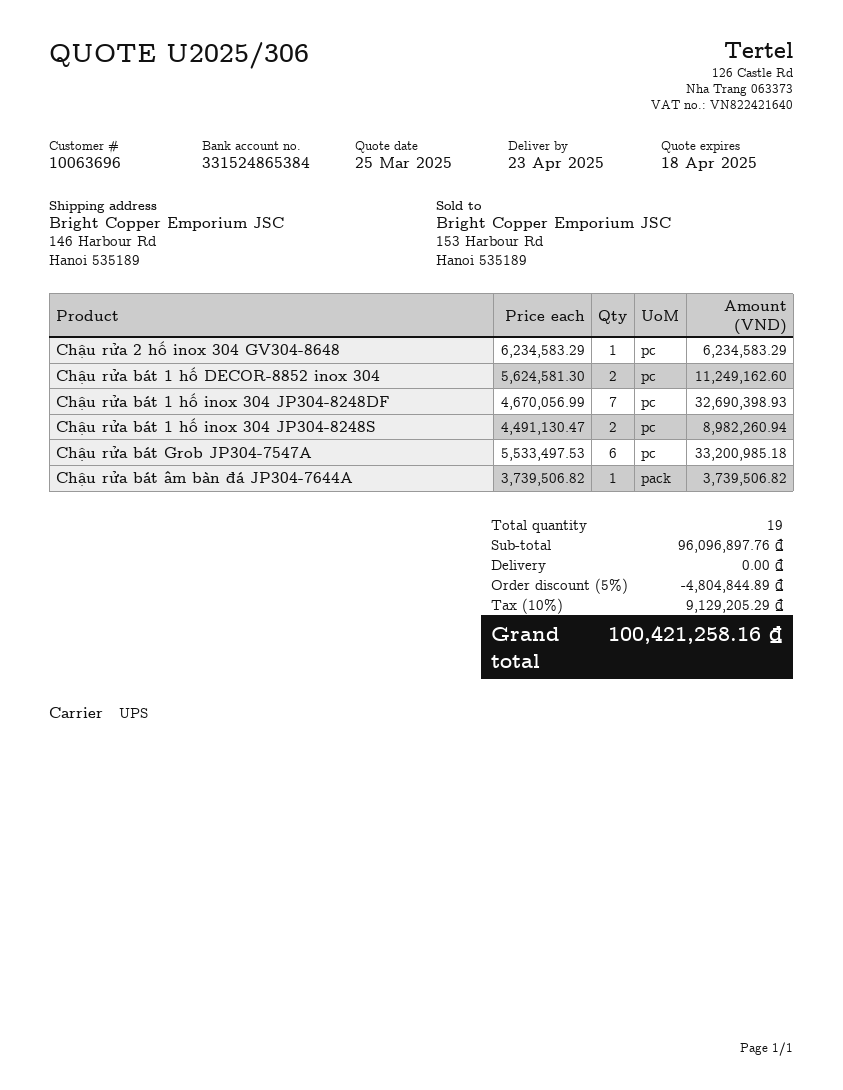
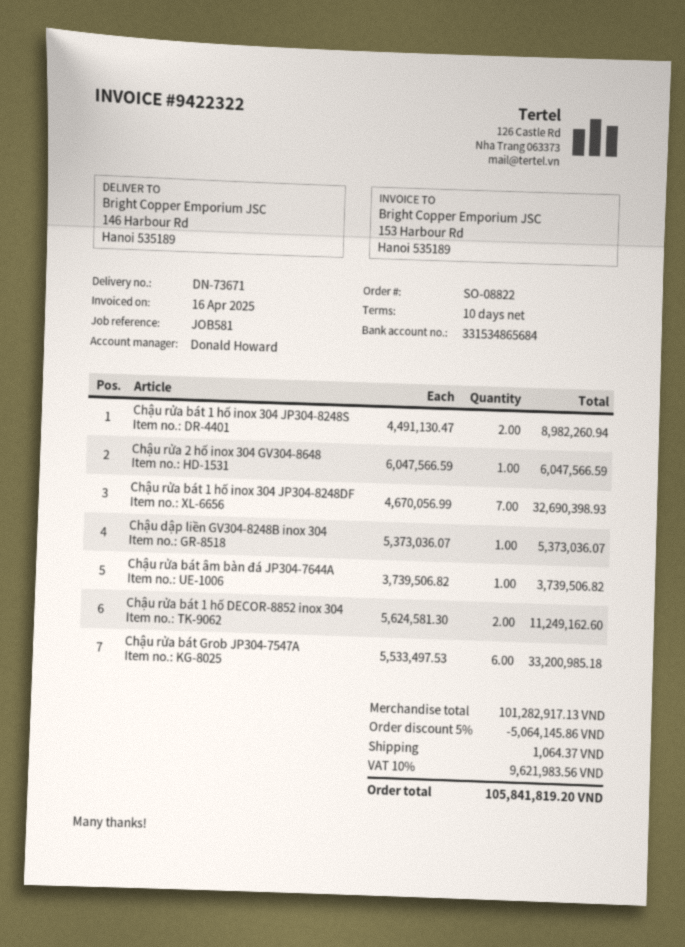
bank account: 331524865384 -> 331534865684
Chậu rửa 2 hố inox 304 GV304-8648: 1 x 6234583.29 = 6234583.29 -> 1 x 6047566.59 = 6047566.59
Chậu dập liền GV304-8248B inox 304: none -> 1 x 5373036.07 = 5373036.07
subtotal: 96096897.76 -> 101282917.13
discount: 5% = 4804844.89 -> 5% = 5064145.86
shipping: 0.00 -> 1064.37
tax: 10% = 9129205.29 -> 10% = 9621983.56
total: 100421258.16 -> 105841819.20

